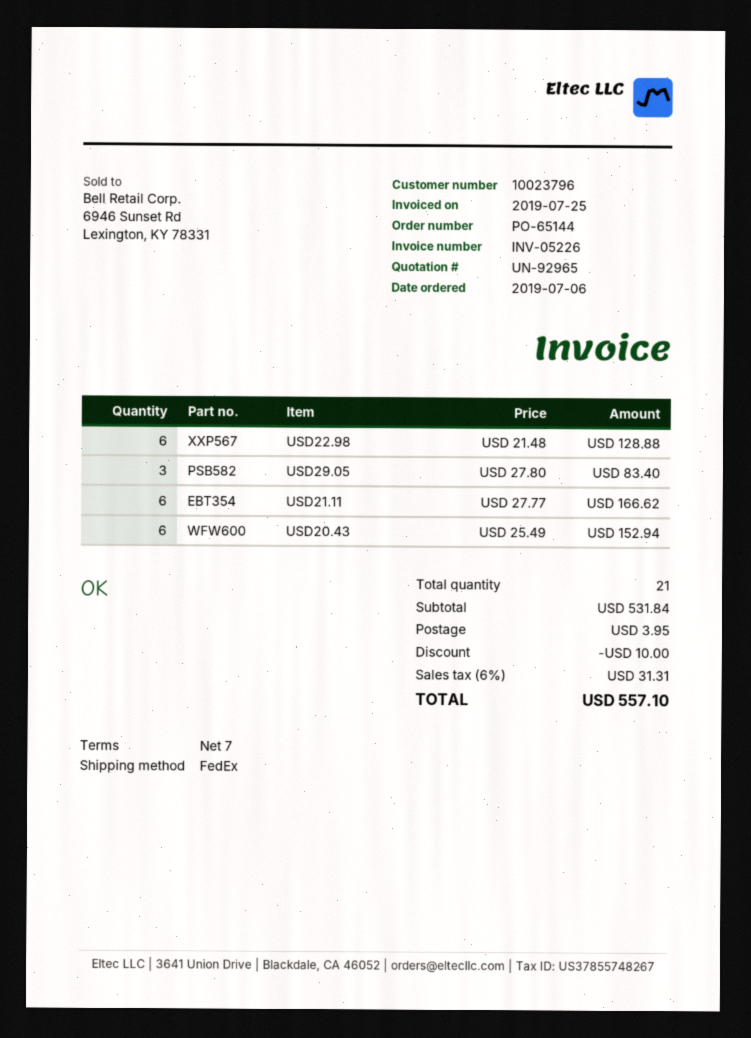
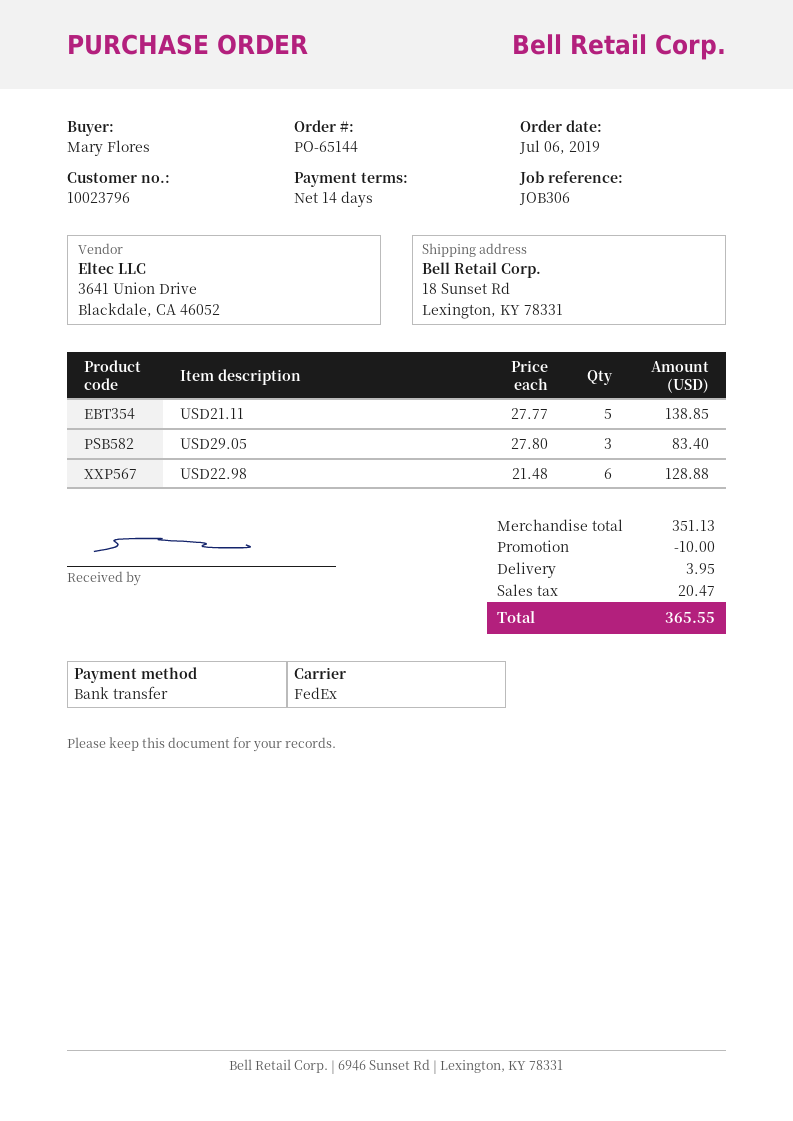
payment terms: 7 days -> 14 days
USD21.11: 6 x 27.77 = 166.62 -> 5 x 27.77 = 138.85
USD20.43: 6 x 25.49 = 152.94 -> none
subtotal: 531.84 -> 351.13
tax: 31.31 -> 20.47
total: 557.10 -> 365.55

